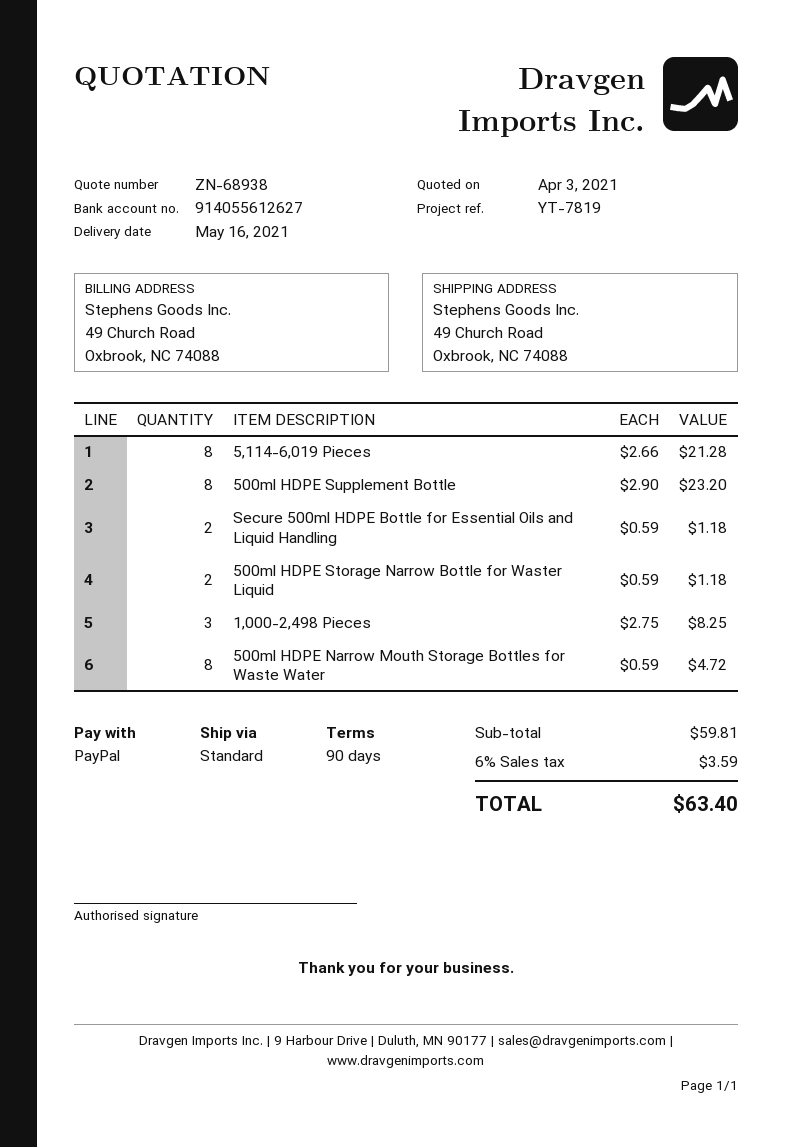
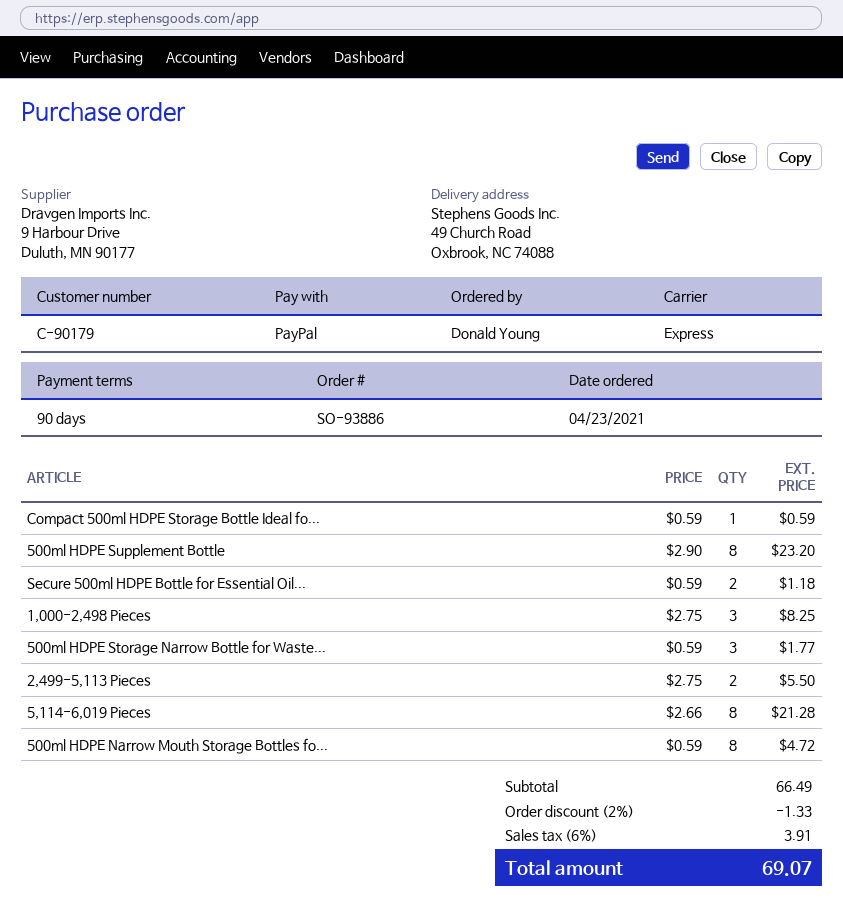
shipping method: standard -> express
500ml HDPE Storage Narrow Bottle for Waster Liquid: 2 x 0.59 = 1.18 -> 3 x 0.59 = 1.77
Compact 500ml HDPE Storage Bottle Ideal fo...: none -> 1 x 0.59 = 0.59
2,499-5,113 Pieces: none -> 2 x 2.75 = 5.50
subtotal: 59.81 -> 66.49
discount: none -> 2% = 1.33
tax: 6% = 3.59 -> 6% = 3.91
total: 63.40 -> 69.07

